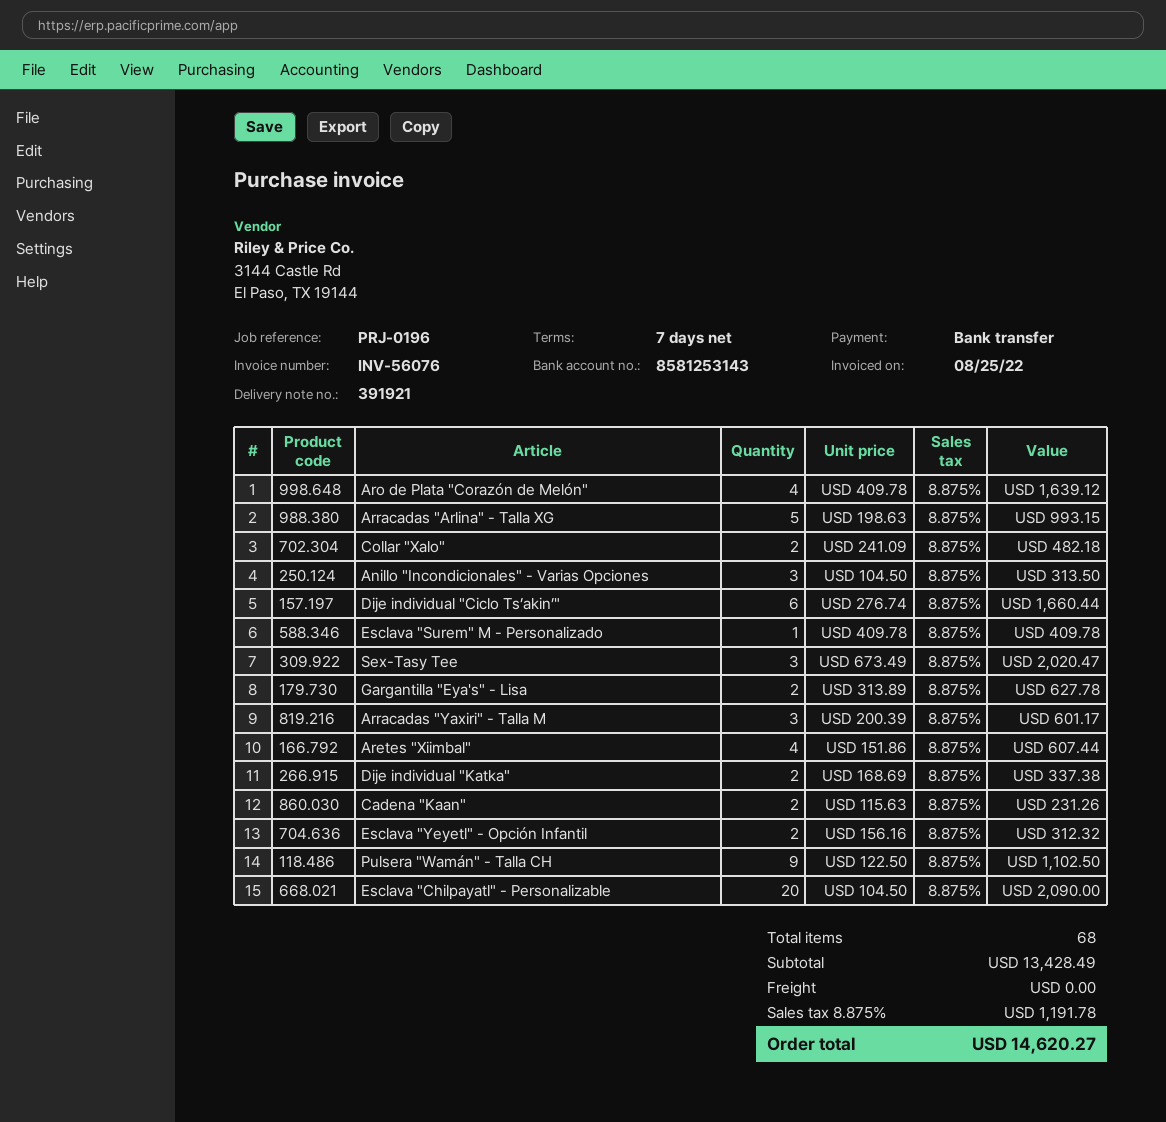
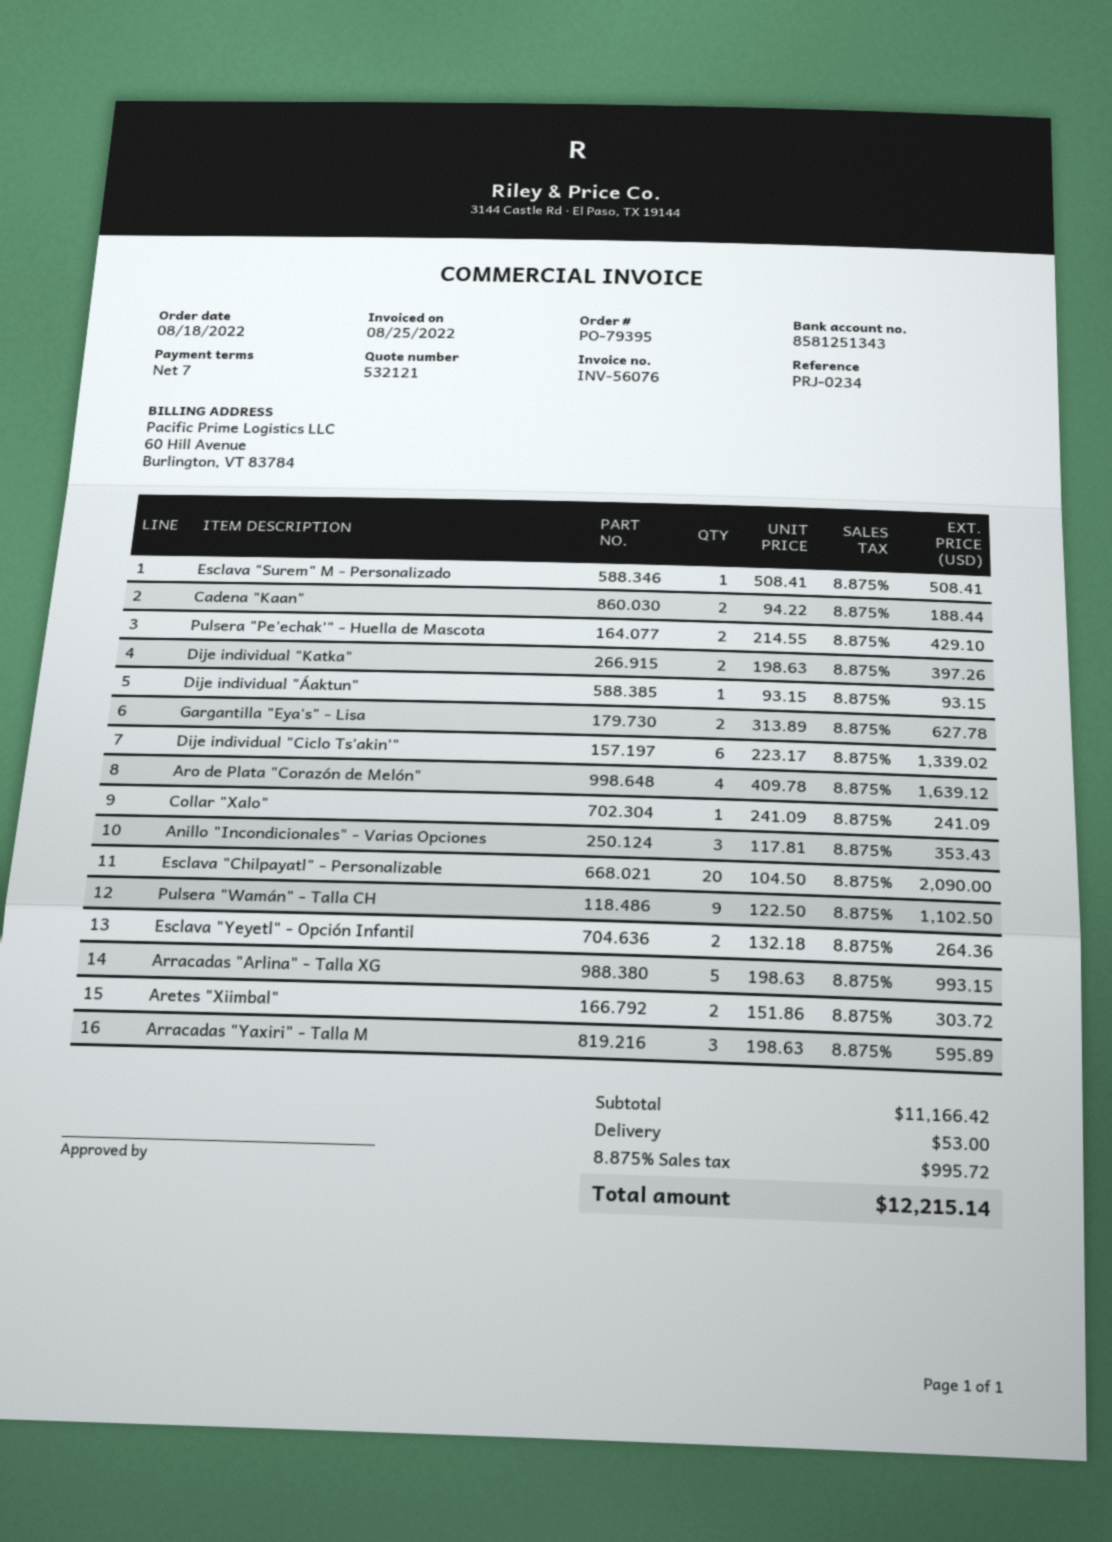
reference: PRJ-0196 -> PRJ-0234
bank account: 8581253143 -> 8581251343
Collar "Xalo": 2 x 241.09 = 482.18 -> 1 x 241.09 = 241.09
Anillo "Incondicionales" - Varias Opciones: 3 x 104.50 = 313.50 -> 3 x 117.81 = 353.43
Dije individual "Ciclo Ts’akin’": 6 x 276.74 = 1660.44 -> 6 x 223.17 = 1339.02
Esclava "Surem" M - Personalizado: 1 x 409.78 = 409.78 -> 1 x 508.41 = 508.41
Sex-Tasy Tee: 3 x 673.49 = 2020.47 -> none
Arracadas "Yaxiri" - Talla M: 3 x 200.39 = 601.17 -> 3 x 198.63 = 595.89
Aretes "Xiimbal": 4 x 151.86 = 607.44 -> 2 x 151.86 = 303.72
Dije individual "Katka": 2 x 168.69 = 337.38 -> 2 x 198.63 = 397.26
Cadena "Kaan": 2 x 115.63 = 231.26 -> 2 x 94.22 = 188.44
Esclava "Yeyetl" - Opción Infantil: 2 x 156.16 = 312.32 -> 2 x 132.18 = 264.36
Pulsera "Pe'echak'" - Huella de Mascota: none -> 2 x 214.55 = 429.10
Dije individual "Áaktun": none -> 1 x 93.15 = 93.15
subtotal: 13428.49 -> 11166.42
shipping: 0.00 -> 53.00
tax: 8.875% = 1191.78 -> 8.875% = 995.72
total: 14620.27 -> 12215.14

